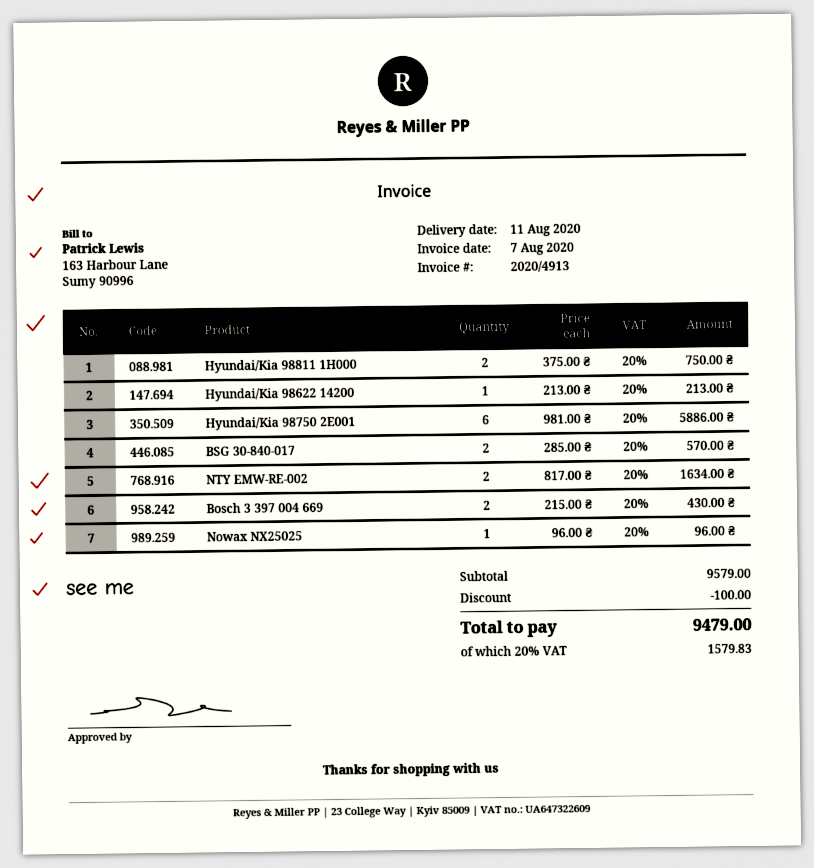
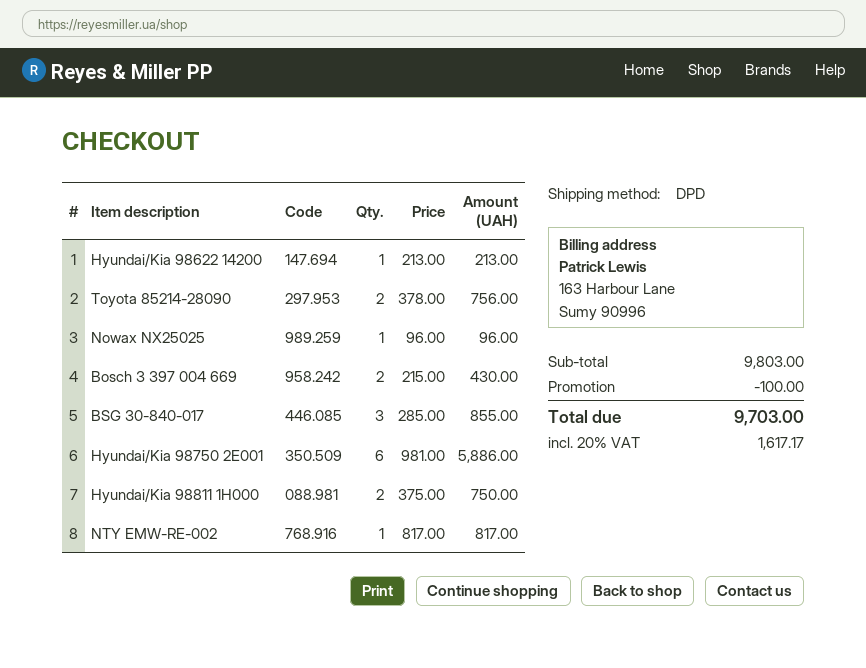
BSG 30-840-017: 2 x 285.00 = 570.00 -> 3 x 285.00 = 855.00
NTY EMW-RE-002: 2 x 817.00 = 1634.00 -> 1 x 817.00 = 817.00
Toyota 85214-28090: none -> 2 x 378.00 = 756.00
subtotal: 9579.00 -> 9803.00
tax: 20% = 1579.83 -> 20% = 1617.17
total: 9479.00 -> 9703.00

